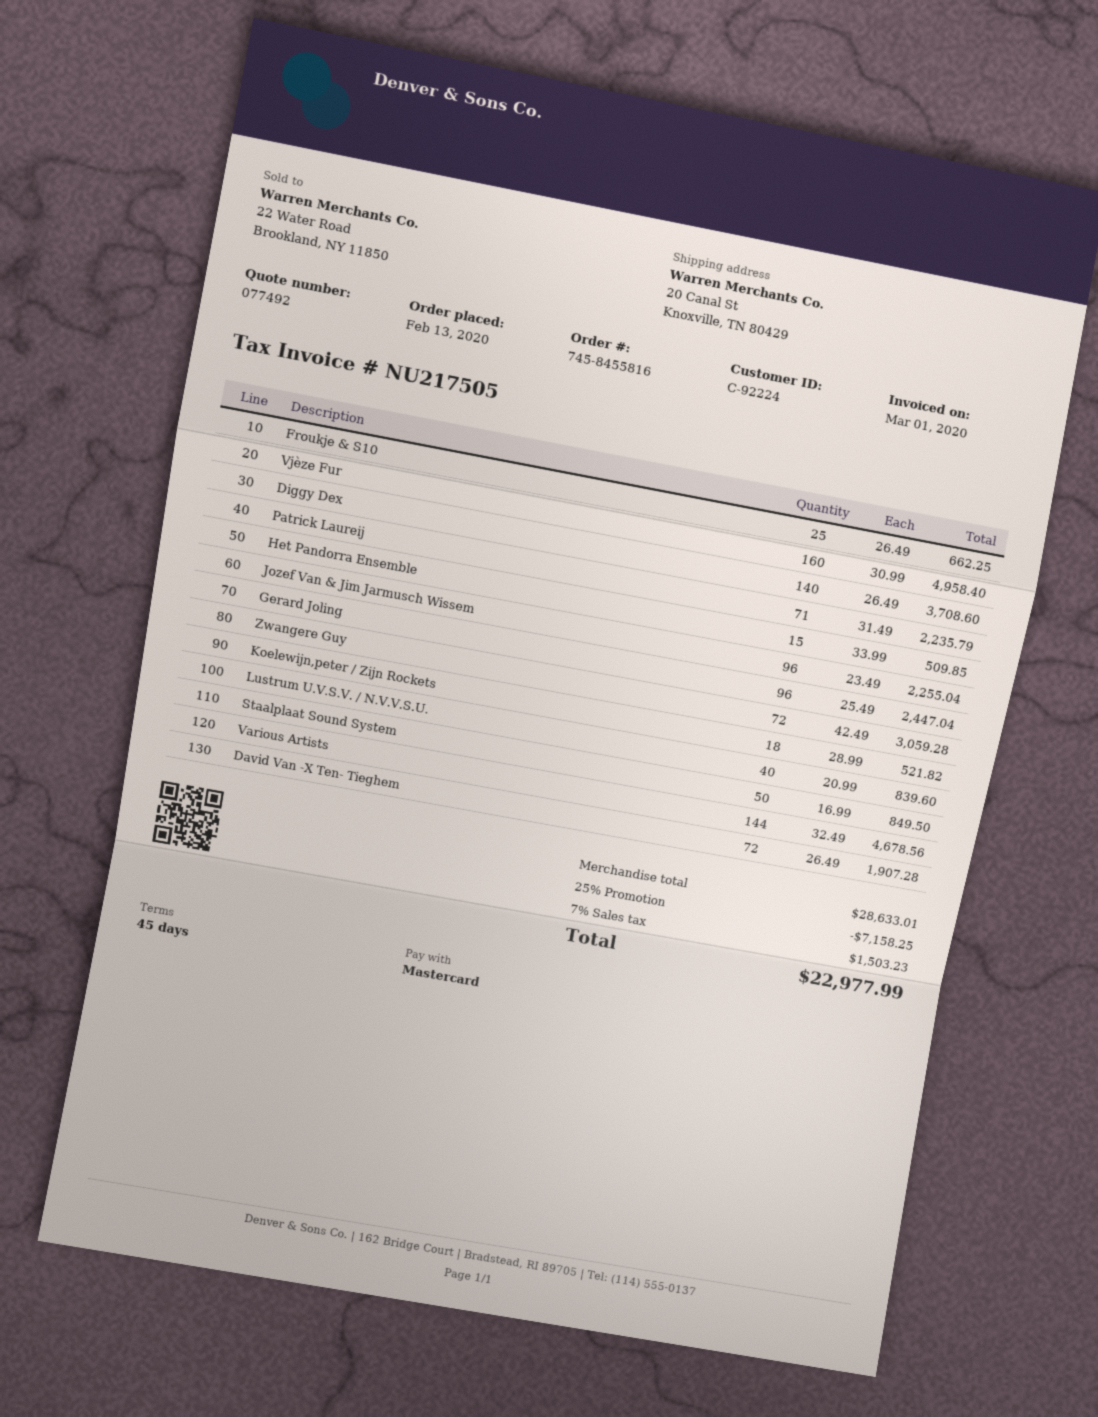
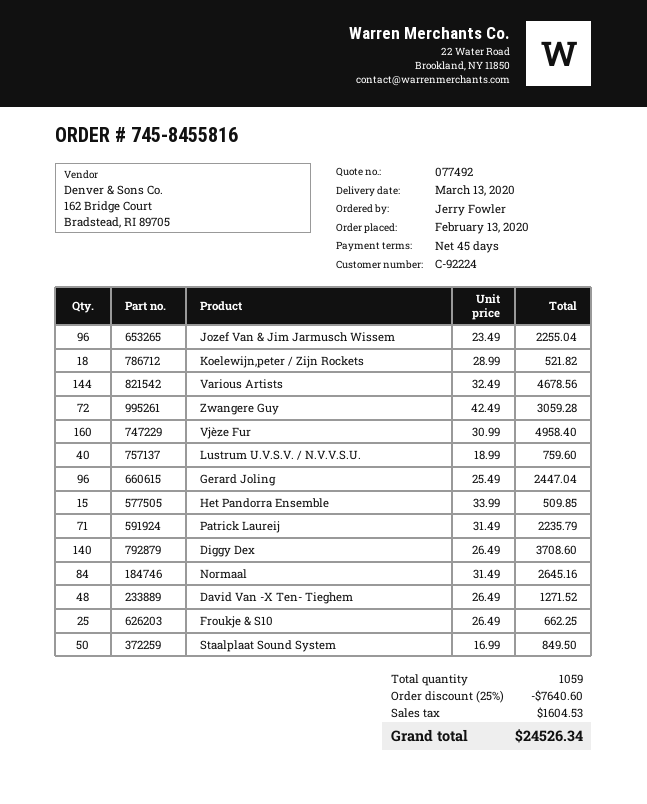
Lustrum U.V.S.V. / N.V.V.S.U.: 40 x 20.99 = 839.60 -> 40 x 18.99 = 759.60
David Van -X Ten- Tieghem: 72 x 26.49 = 1907.28 -> 48 x 26.49 = 1271.52
Normaal: none -> 84 x 31.49 = 2645.16
discount: 25% = 7158.25 -> 25% = 7640.60
tax: 1503.23 -> 1604.53
total: 22977.99 -> 24526.34

